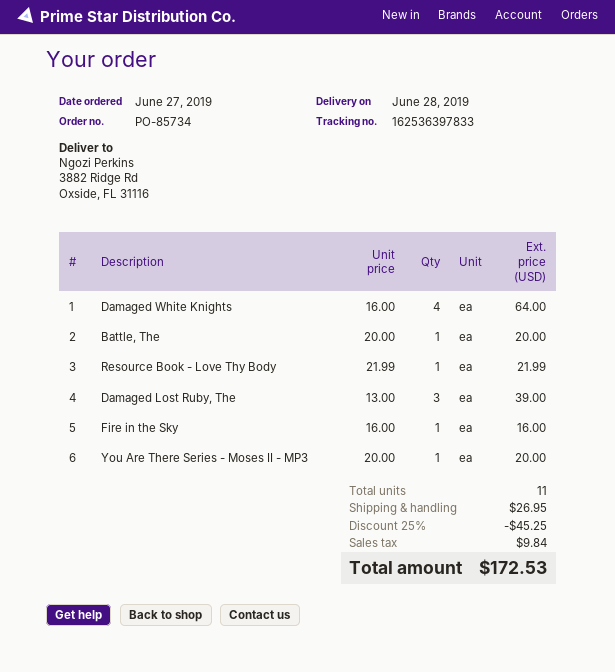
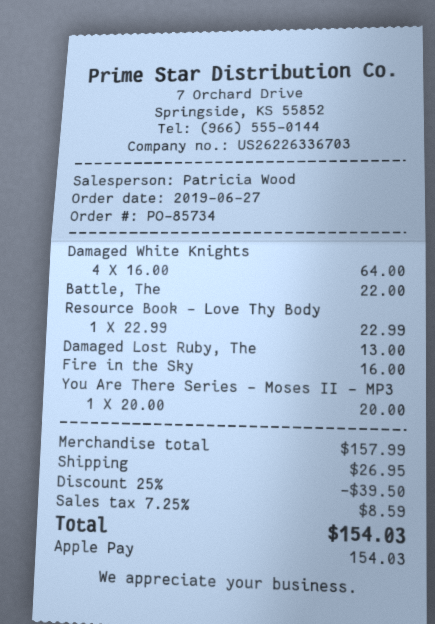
Battle, The: 1 x 20.00 = 20.00 -> 1 x 22.00 = 22.00
Resource Book - Love Thy Body: 1 x 21.99 = 21.99 -> 1 x 22.99 = 22.99
Damaged Lost Ruby, The: 3 x 13.00 = 39.00 -> 1 x 13.00 = 13.00
discount: 25% = 45.25 -> 25% = 39.50
tax: 9.84 -> 8.59
total: 172.53 -> 154.03

